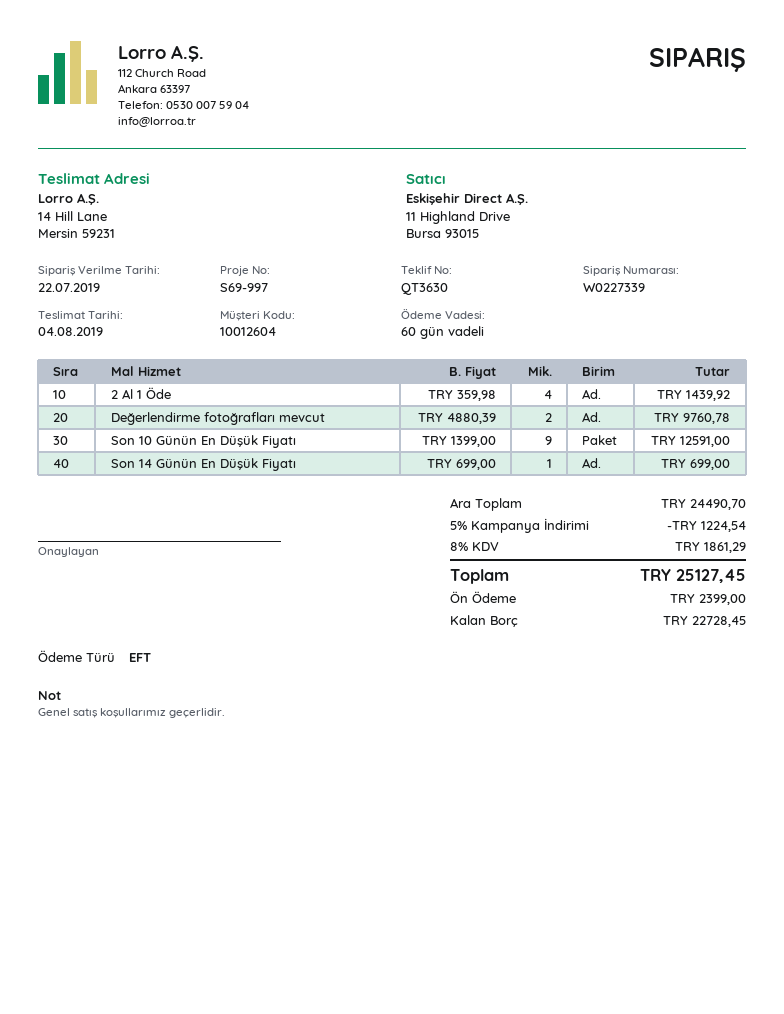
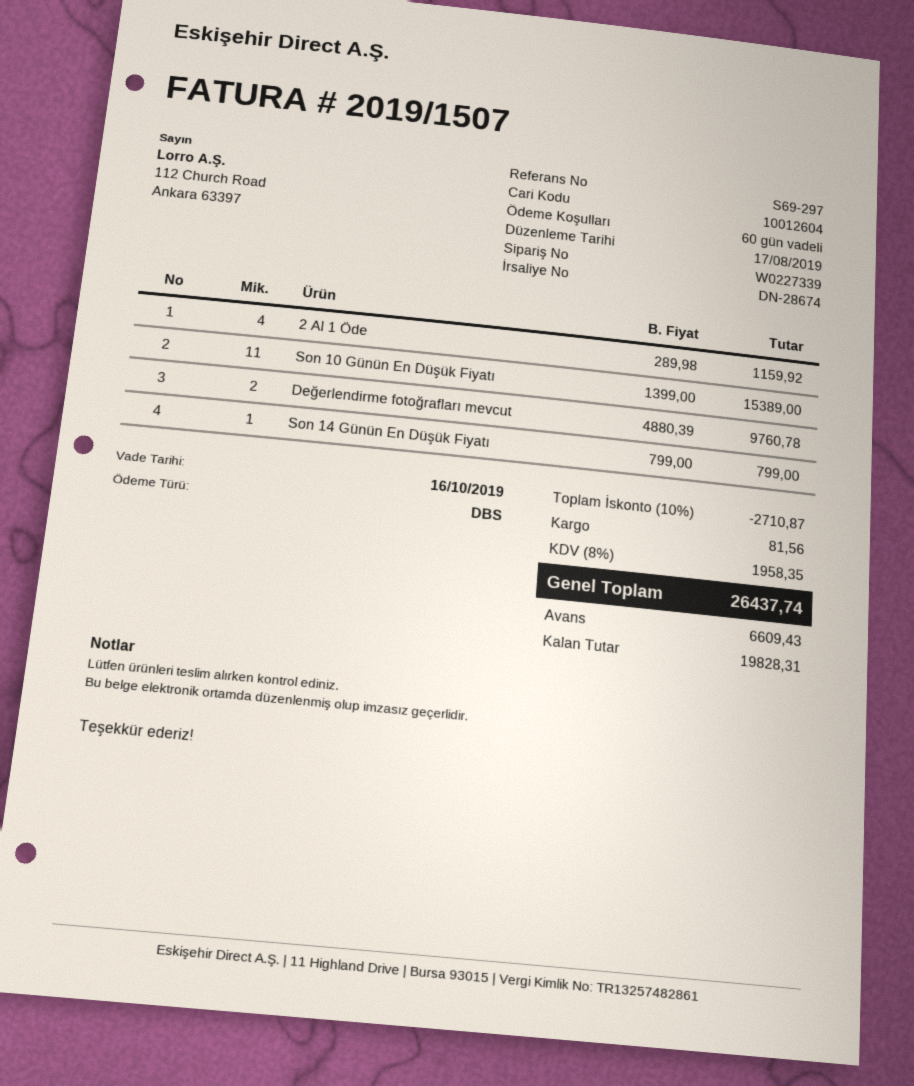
reference: S69-997 -> S69-297
payment method: bank transfer -> direct debit
2 Al 1 Öde: 4 x 359.98 = 1439.92 -> 4 x 289.98 = 1159.92
Son 10 Günün En Düşük Fiyatı: 9 x 1399.00 = 12591.00 -> 11 x 1399.00 = 15389.00
Son 14 Günün En Düşük Fiyatı: 1 x 699.00 = 699.00 -> 1 x 799.00 = 799.00
discount: 5% = 1224.54 -> 10% = 2710.87
shipping: none -> 81.56
tax: 8% = 1861.29 -> 8% = 1958.35
total: 25127.45 -> 26437.74
deposit: 2399.00 -> 6609.43
balance: 22728.45 -> 19828.31

